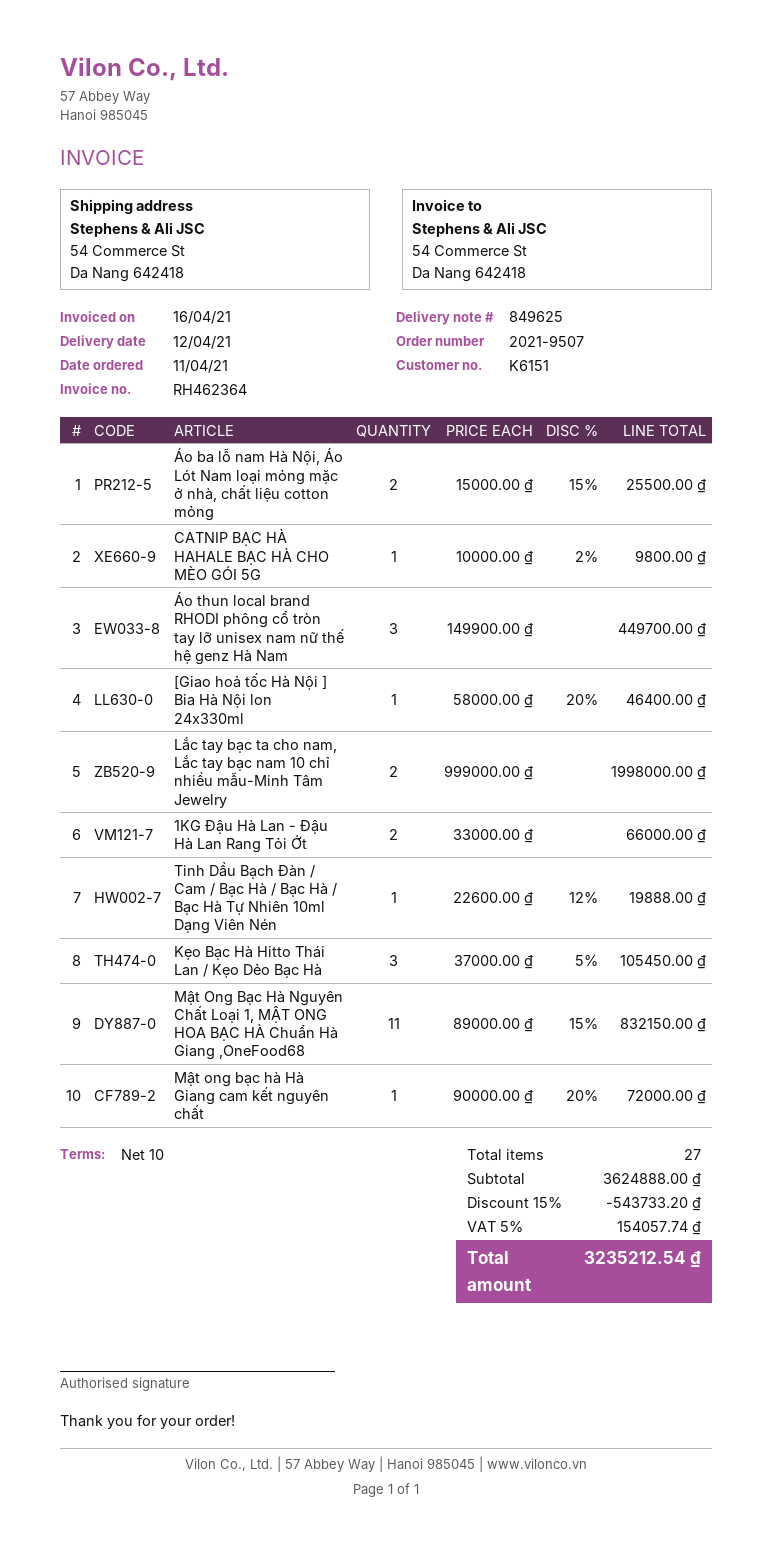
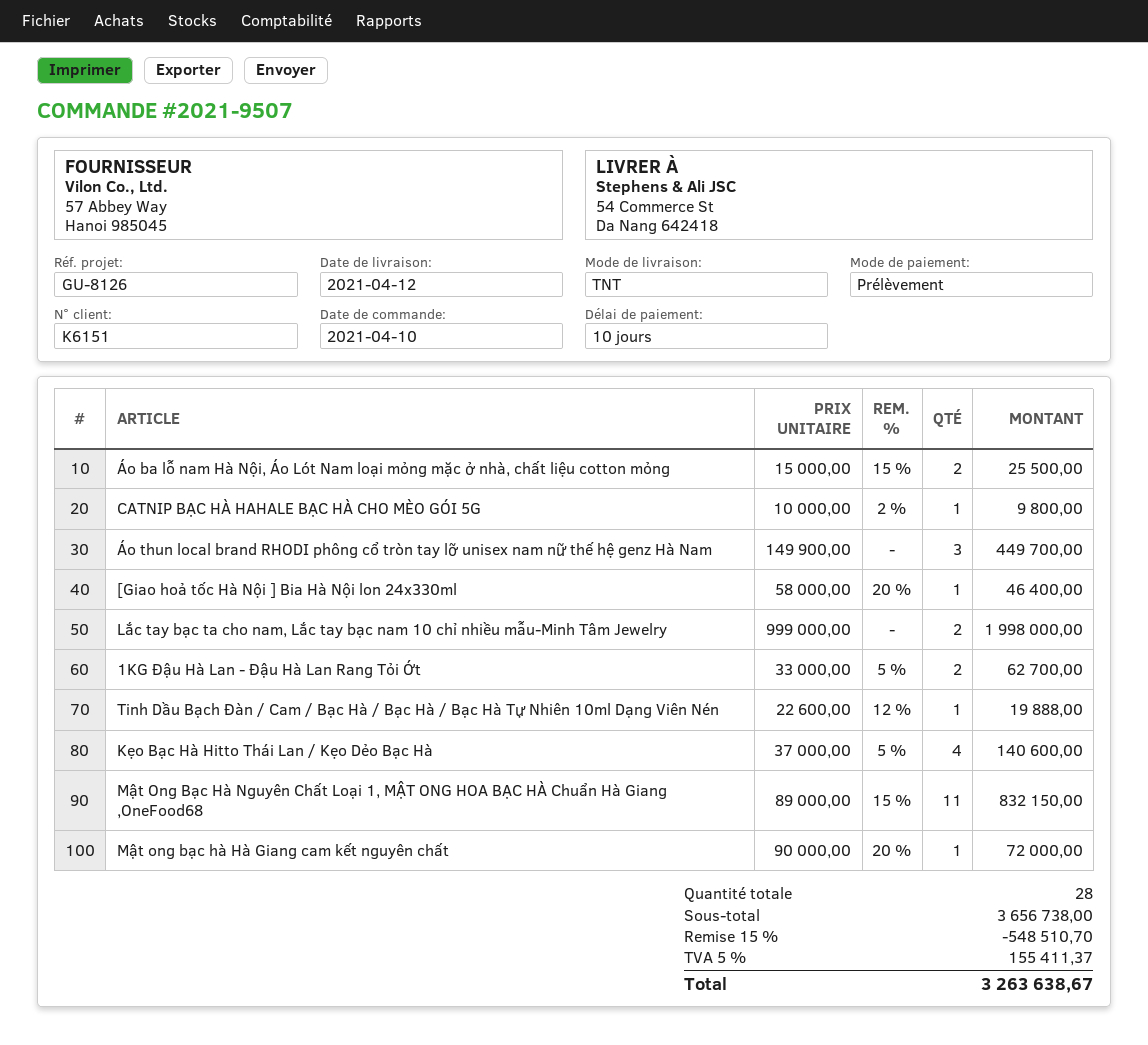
order date: 2021-04-11 -> 2021-04-10
1KG Đậu Hà Lan - Đậu Hà Lan Rang Tỏi Ớt: 2 x 33000.00 = 66000.00 -> 2 x 33000.00 - 5% = 62700.00
Kẹo Bạc Hà Hitto Thái Lan / Kẹo Dẻo Bạc Hà: 3 x 37000.00 - 5% = 105450.00 -> 4 x 37000.00 - 5% = 140600.00
total quantity: 27 -> 28
subtotal: 3624888.00 -> 3656738.00
discount: 15% = 543733.20 -> 15% = 548510.70
tax: 5% = 154057.74 -> 5% = 155411.37
total: 3235212.54 -> 3263638.67

